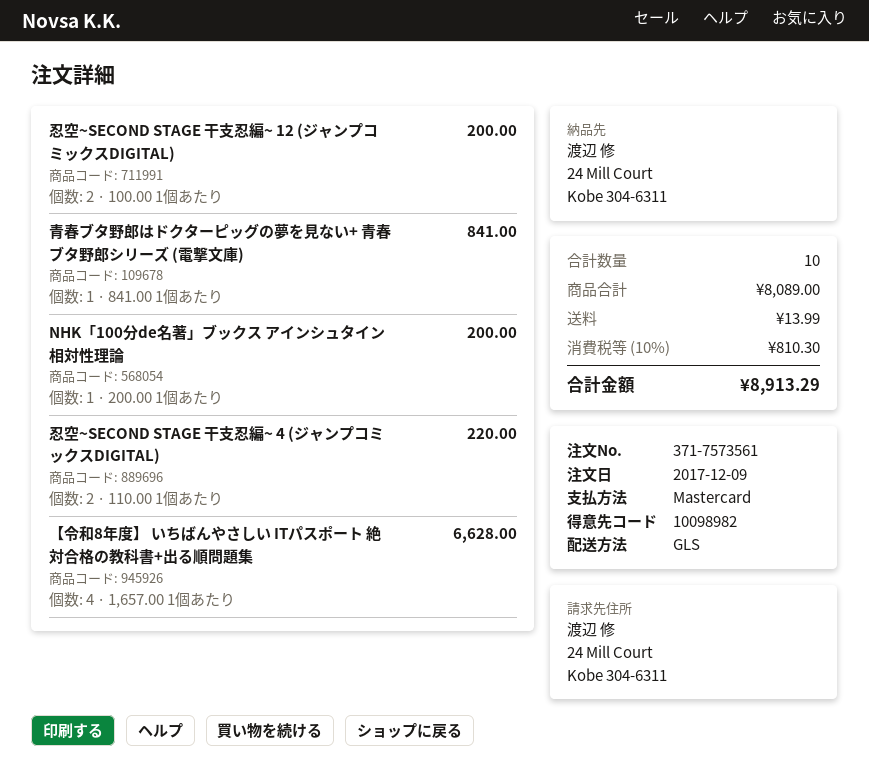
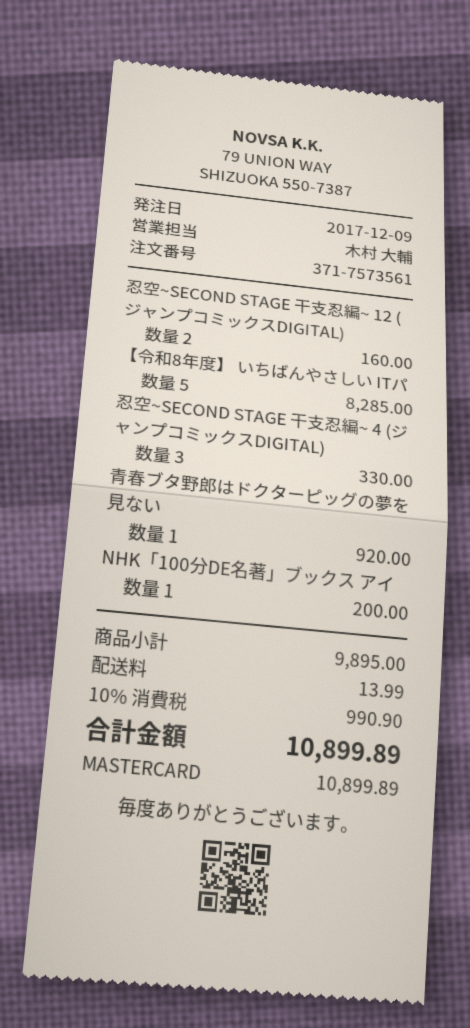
忍空~SECOND STAGE 干支忍編~ 12 (ジャンプコミックスDIGITAL): 2 for 200.00 -> 2 for 160.00
青春ブタ野郎はドクターピッグの夢を見ない+ 青春ブタ野郎シリーズ (電撃文庫): 1 for 841.00 -> 1 for 920.00
忍空~SECOND STAGE 干支忍編~ 4 (ジャンプコミックスDIGITAL): 2 for 220.00 -> 3 for 330.00
【令和8年度】 いちばんやさしい ITパスポート 絶対合格の教科書+出る順問題集: 4 for 6628.00 -> 5 for 8285.00
subtotal: 8089.00 -> 9895.00
tax: 10% = 810.30 -> 10% = 990.90
total: 8913.29 -> 10899.89

